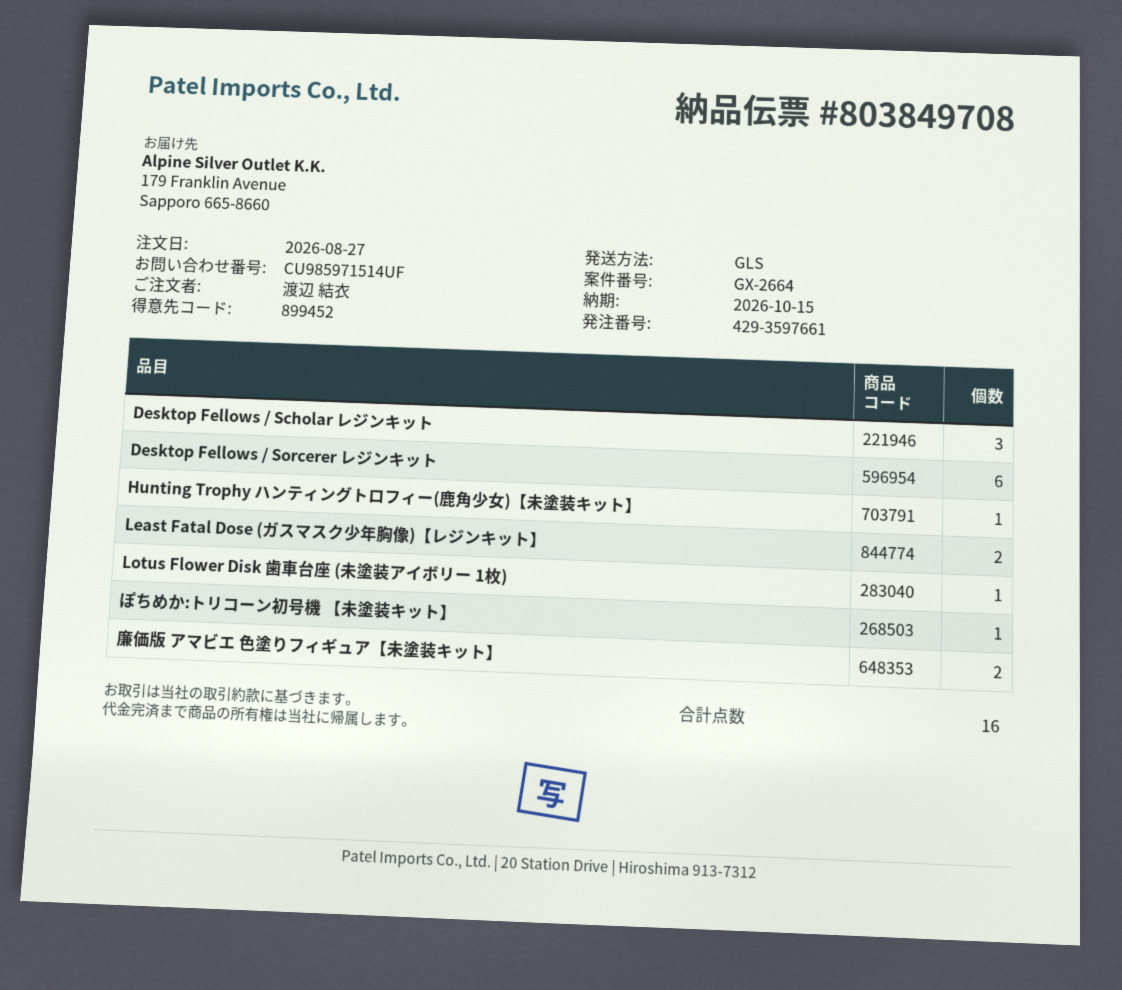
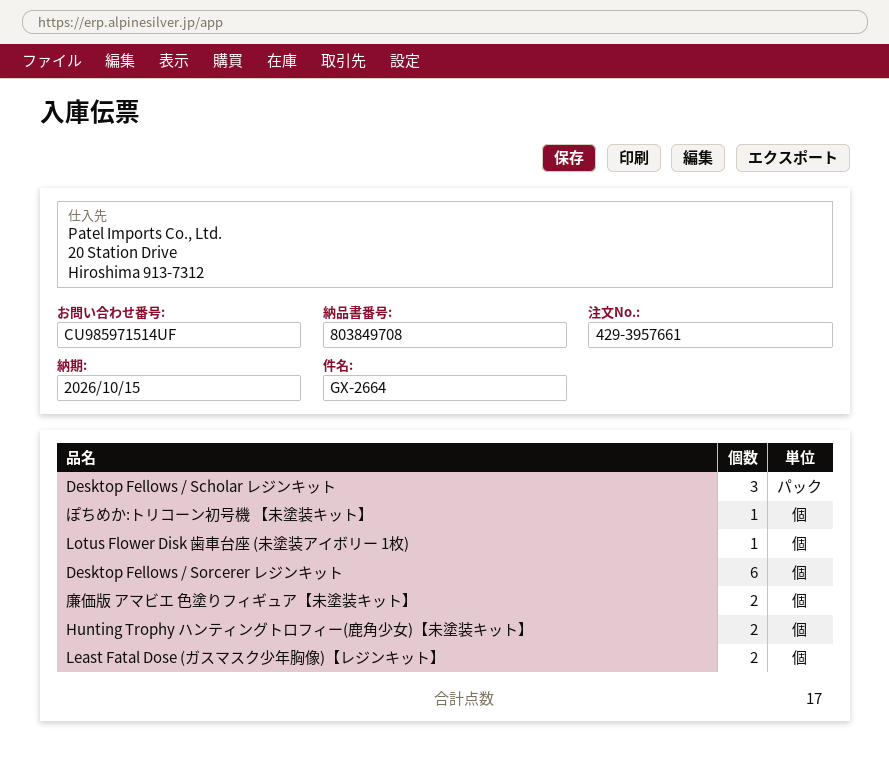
order number: 429-3597661 -> 429-3957661
Hunting Trophy ハンティングトロフィー(鹿角少女)【未塗装キット】: 1 -> 2
total quantity: 16 -> 17

